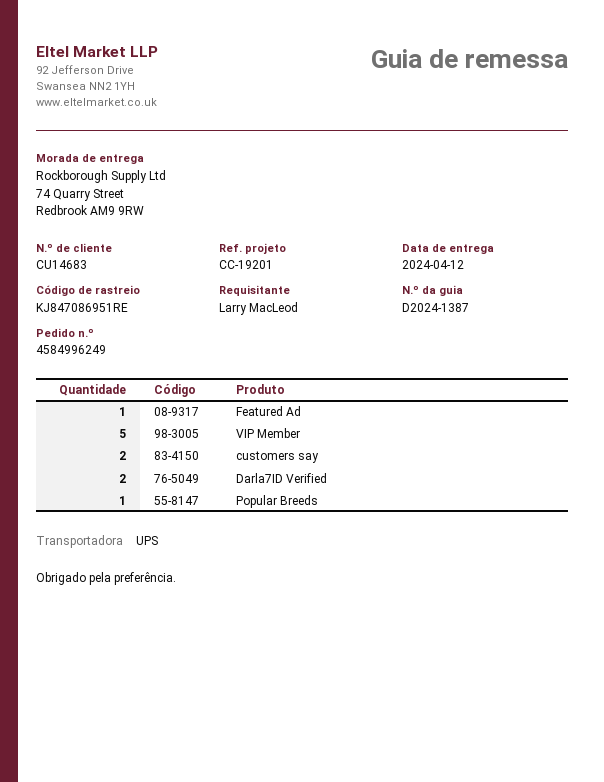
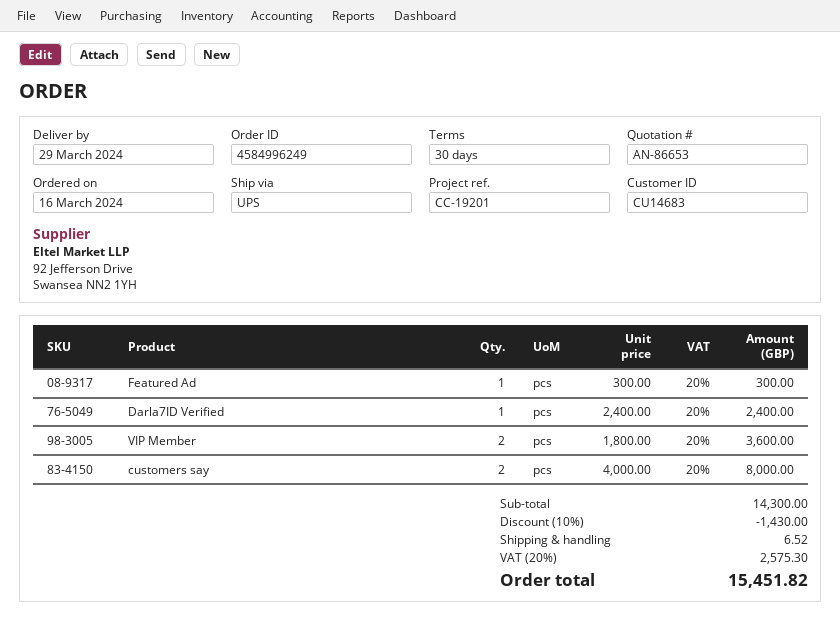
delivery date: 2024-04-12 -> 2024-03-29
VIP Member: 5 -> 2
Darla7ID Verified: 2 -> 1
Popular Breeds: 1 -> none

